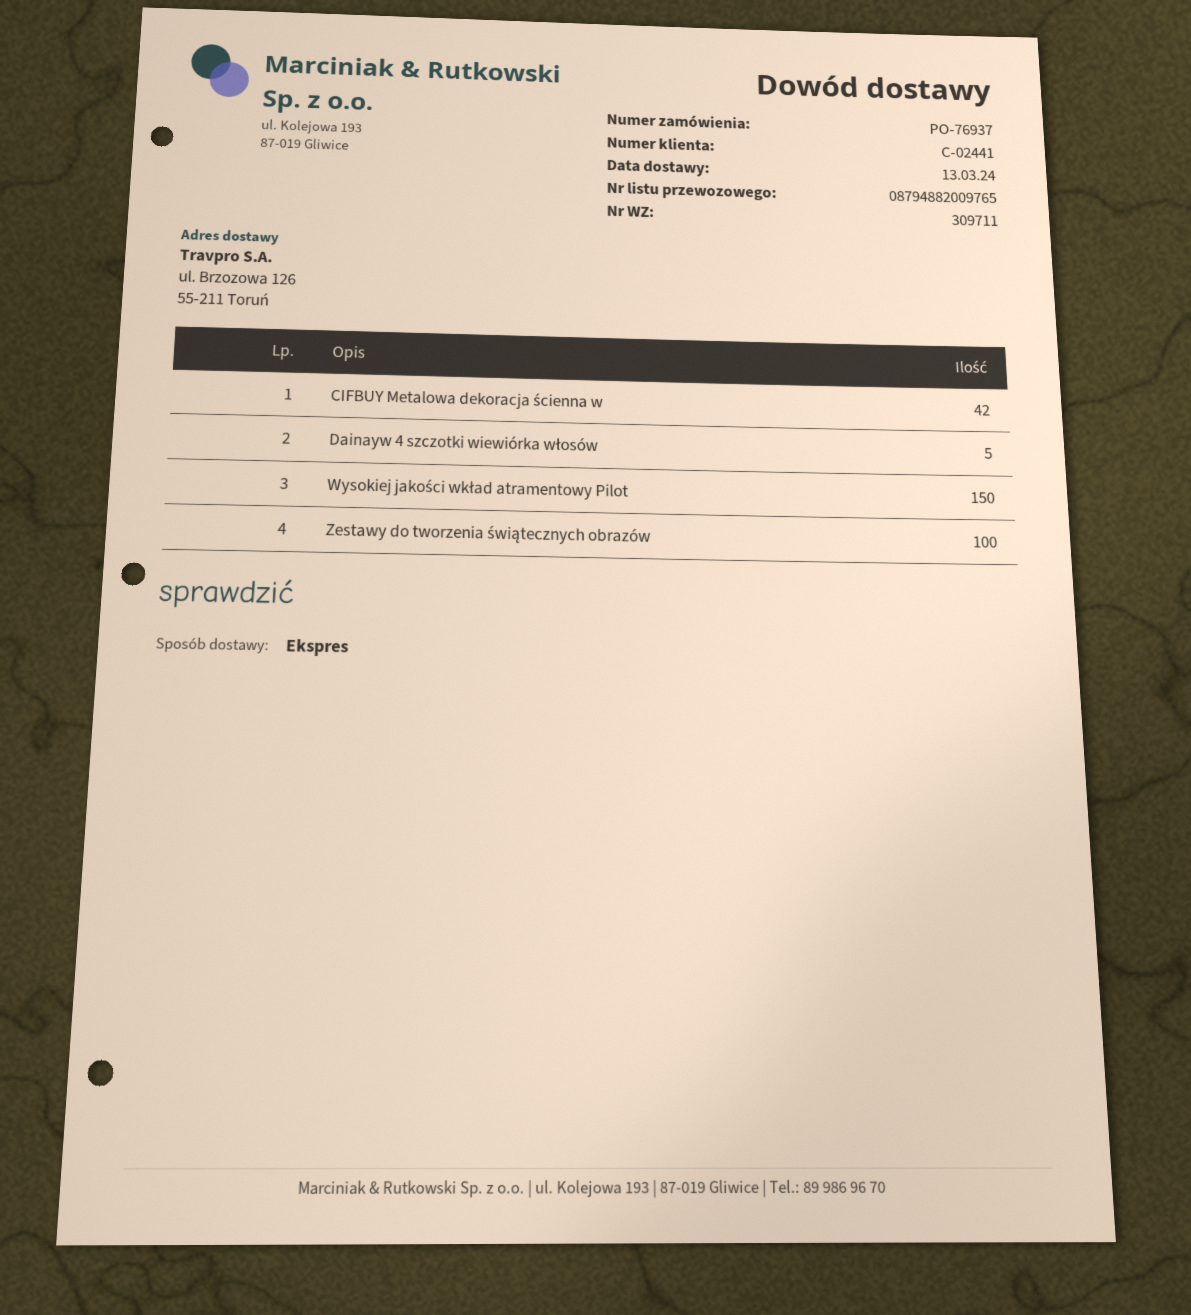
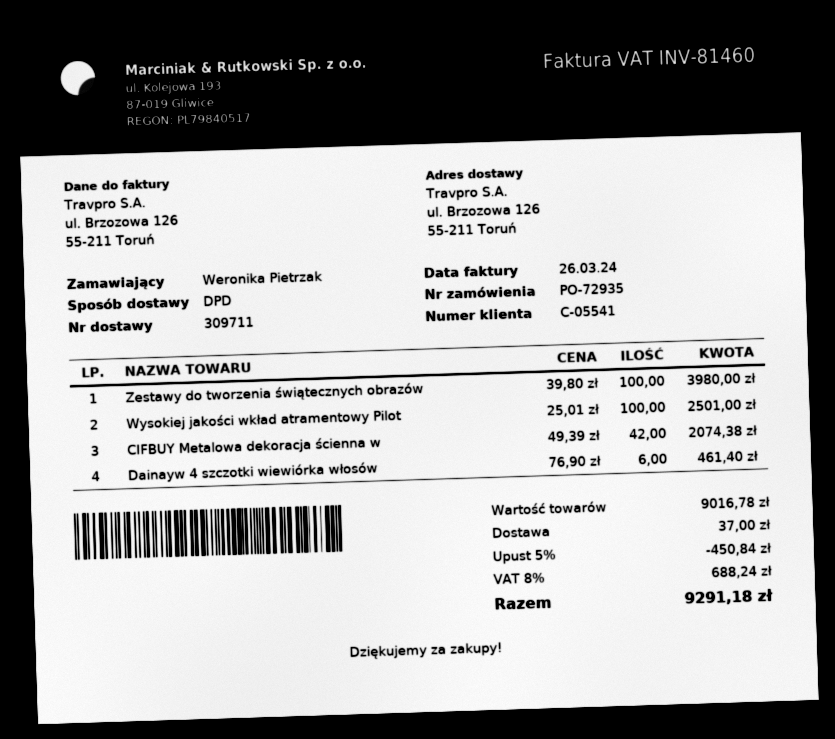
order number: PO-76937 -> PO-72935
customer number: C-02441 -> C-05541
shipping method: express -> DPD
Dainayw 4 szczotki wiewiórka włosów: 5 -> 6
Wysokiej jakości wkład atramentowy Pilot: 150 -> 100

